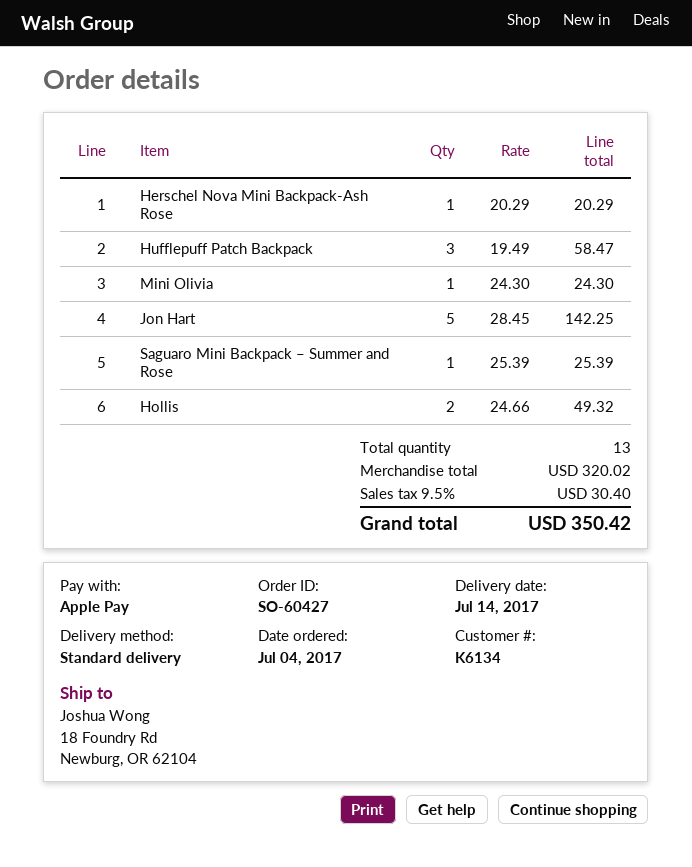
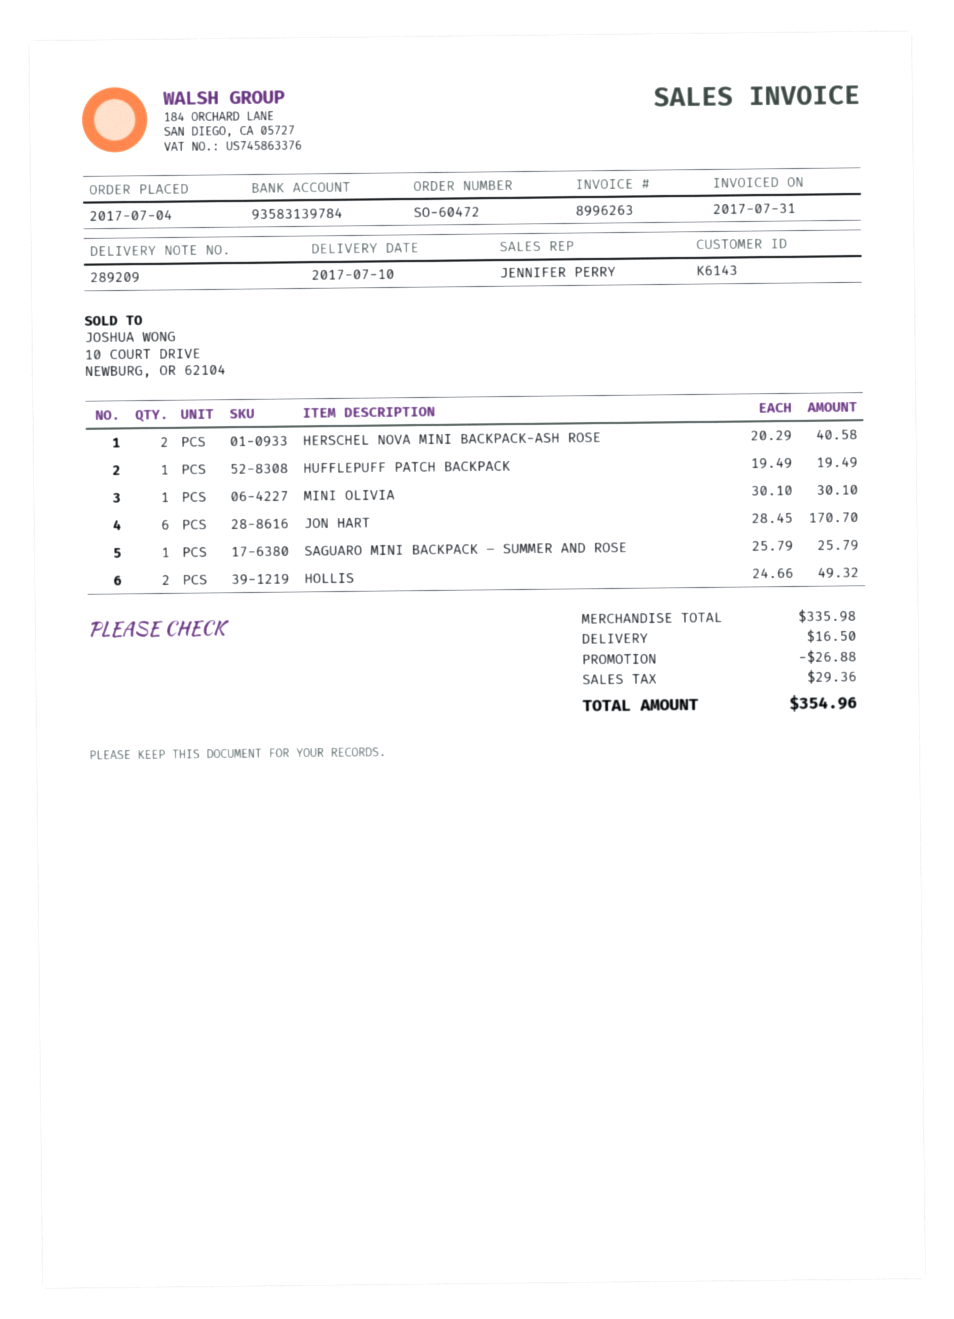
order number: SO-60427 -> SO-60472
delivery date: 2017-07-14 -> 2017-07-10
customer number: K6134 -> K6143
Herschel Nova Mini Backpack-Ash Rose: 1 x 20.29 = 20.29 -> 2 x 20.29 = 40.58
Hufflepuff Patch Backpack: 3 x 19.49 = 58.47 -> 1 x 19.49 = 19.49
Mini Olivia: 1 x 24.30 = 24.30 -> 1 x 30.10 = 30.10
Jon Hart: 5 x 28.45 = 142.25 -> 6 x 28.45 = 170.70
Saguaro Mini Backpack – Summer and Rose: 1 x 25.39 = 25.39 -> 1 x 25.79 = 25.79
subtotal: 320.02 -> 335.98
discount: none -> 26.88
shipping: none -> 16.50
tax: 30.40 -> 29.36
total: 350.42 -> 354.96

